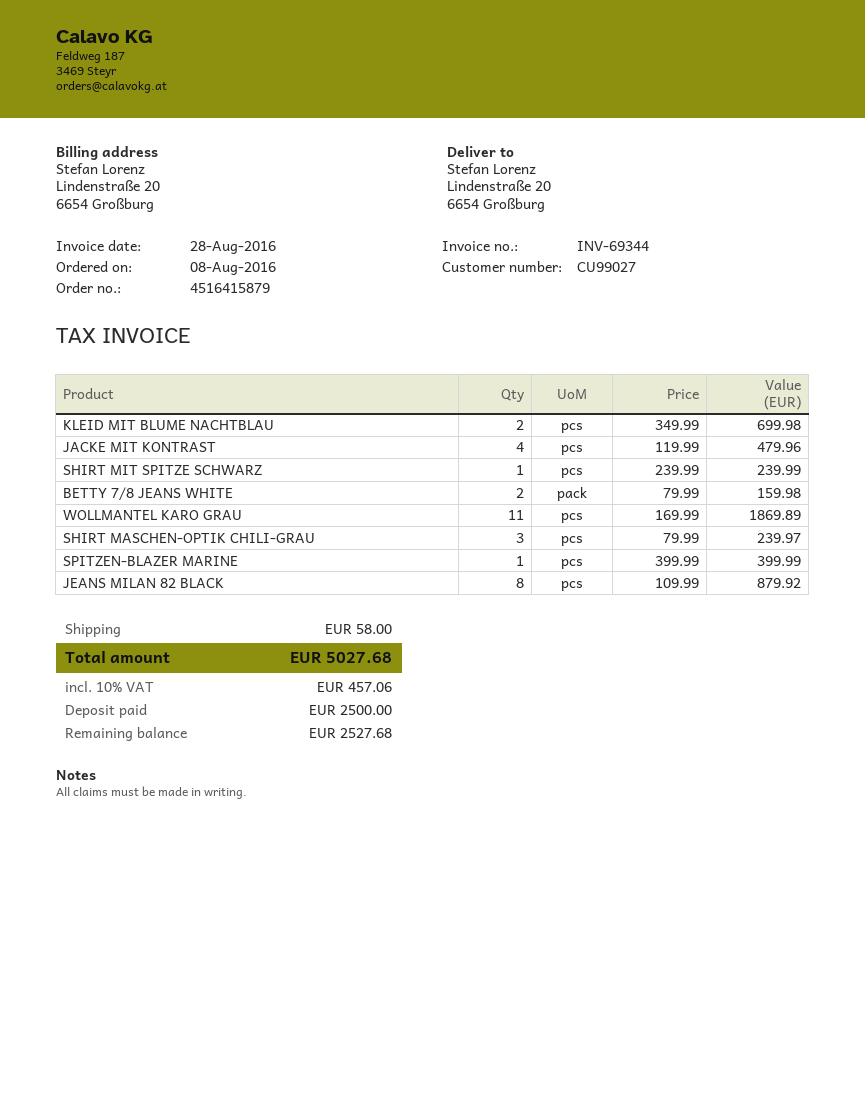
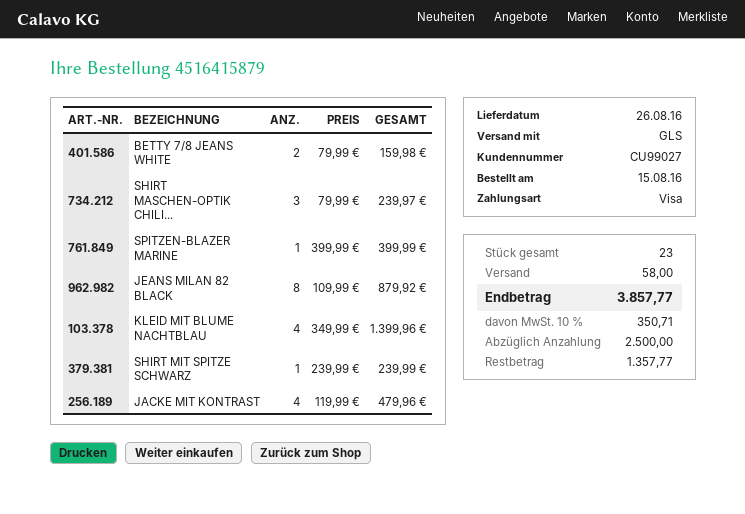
order date: 2016-08-08 -> 2016-08-15
KLEID MIT BLUME NACHTBLAU: 2 x 349.99 = 699.98 -> 4 x 349.99 = 1399.96
WOLLMANTEL KARO GRAU: 11 x 169.99 = 1869.89 -> none
tax: 10% = 457.06 -> 10% = 350.71
total: 5027.68 -> 3857.77
balance: 2527.68 -> 1357.77

